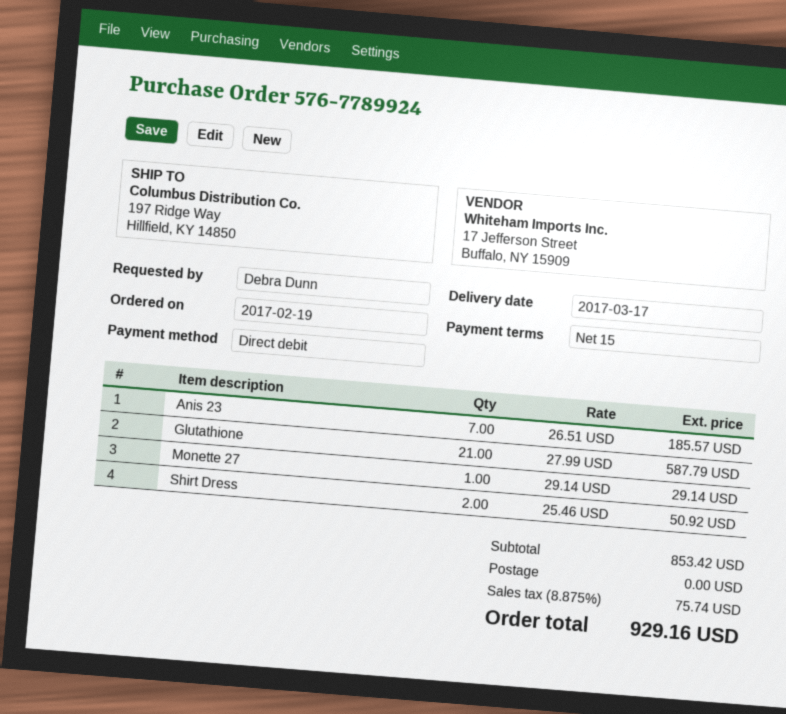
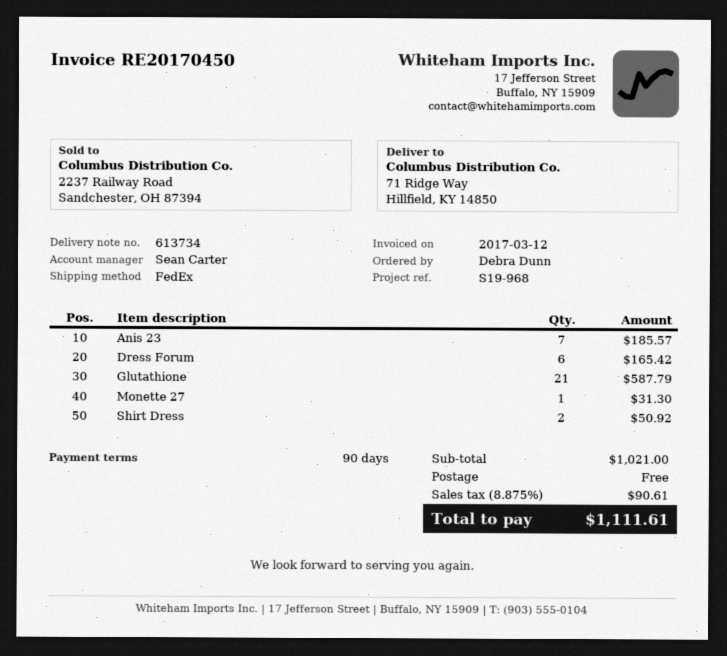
payment terms: 15 days -> 90 days
ship to: 197 Ridge Way, Hillfield, KY 14850 -> 71 Ridge Way, Hillfield, KY 14850
Monette 27: 1 for 29.14 -> 1 for 31.30
Dress Forum: none -> 6 for 165.42
subtotal: 853.42 -> 1021.00
tax: 8.875% = 75.74 -> 8.875% = 90.61
total: 929.16 -> 1111.61

